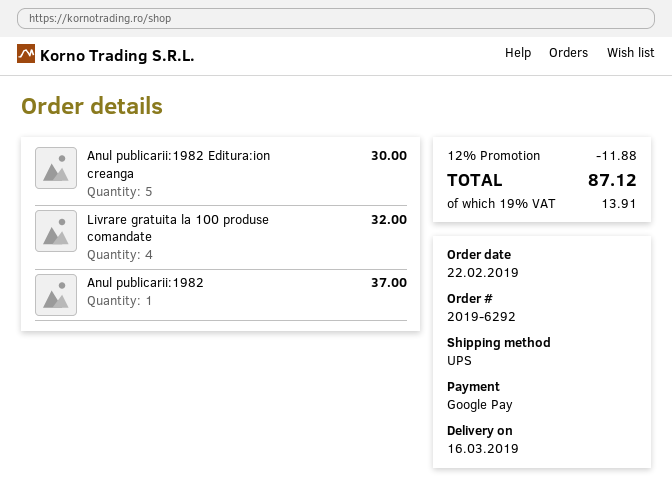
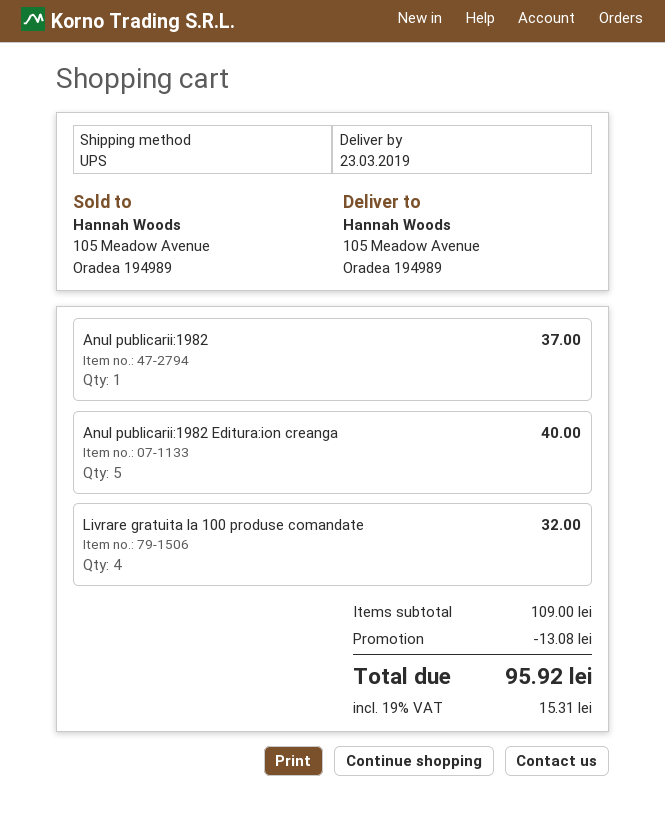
delivery date: 2019-03-16 -> 2019-03-23
Anul publicarii:1982 Editura:ion creanga: 5 for 30.00 -> 5 for 40.00
discount: 11.88 -> 13.08
tax: 19% = 13.91 -> 19% = 15.31
total: 87.12 -> 95.92

